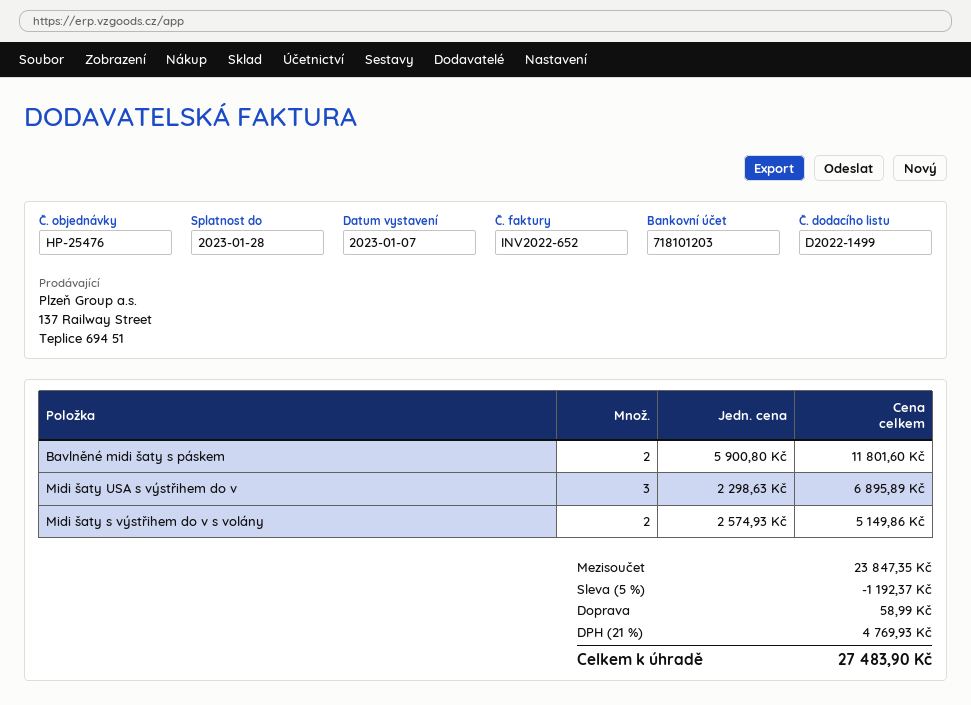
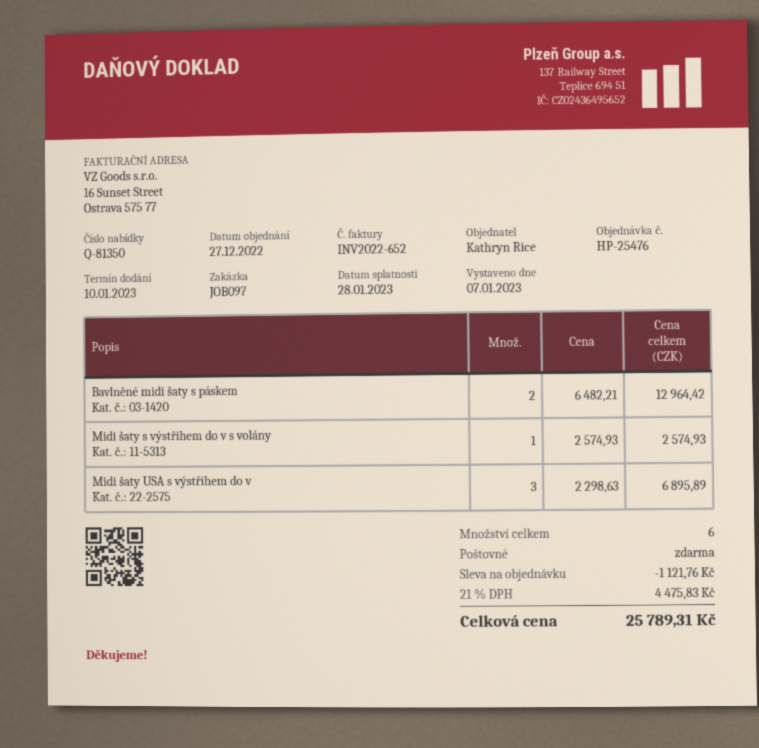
Bavlněné midi šaty s páskem: 2 x 5900.80 = 11801.60 -> 2 x 6482.21 = 12964.42
Midi šaty s výstřihem do v s volány: 2 x 2574.93 = 5149.86 -> 1 x 2574.93 = 2574.93
discount: 1192.37 -> 1121.76
shipping: 58.99 -> 0.00
tax: 21% = 4769.93 -> 21% = 4475.83
total: 27483.90 -> 25789.31

